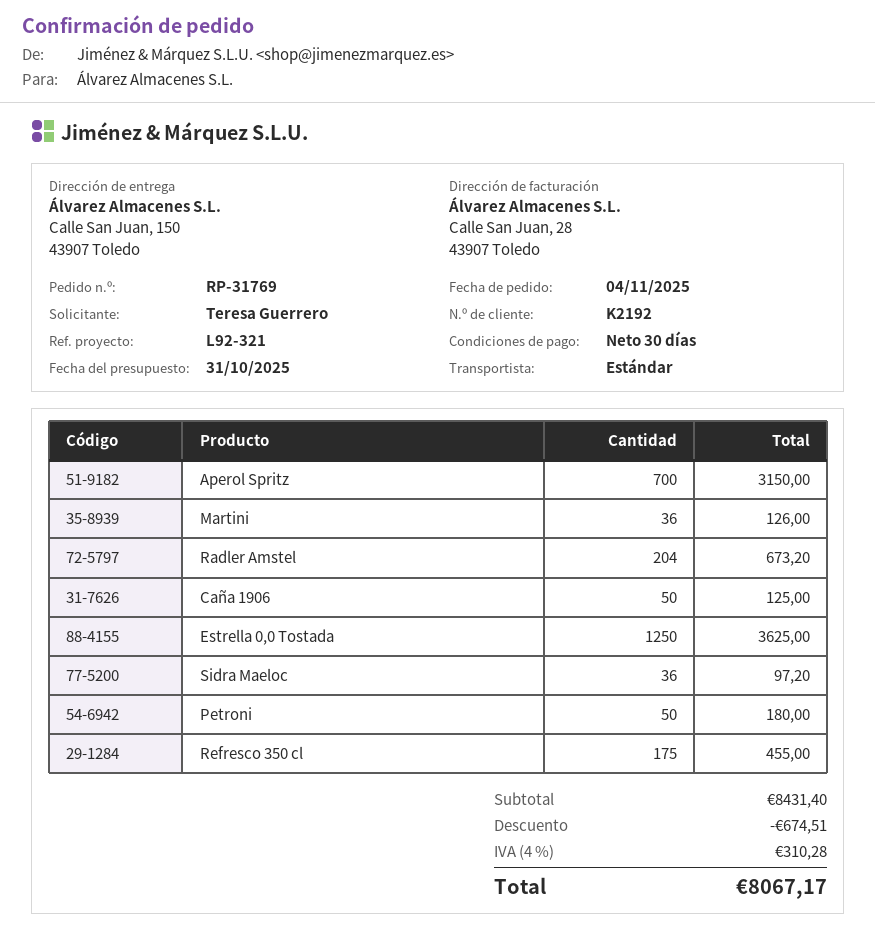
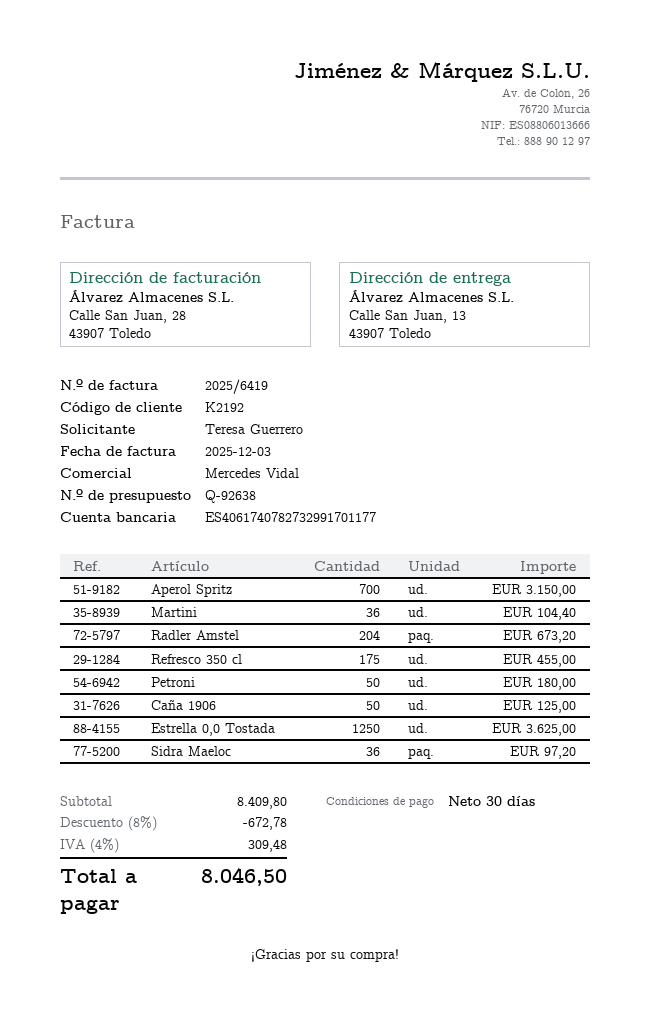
ship to: Calle San Juan, 150, 43907 Toledo -> Calle San Juan, 13, 43907 Toledo
Martini: 36 for 126.00 -> 36 for 104.40
subtotal: 8431.40 -> 8409.80
discount: 674.51 -> 672.78
tax: 4% = 310.28 -> 4% = 309.48
total: 8067.17 -> 8046.50

